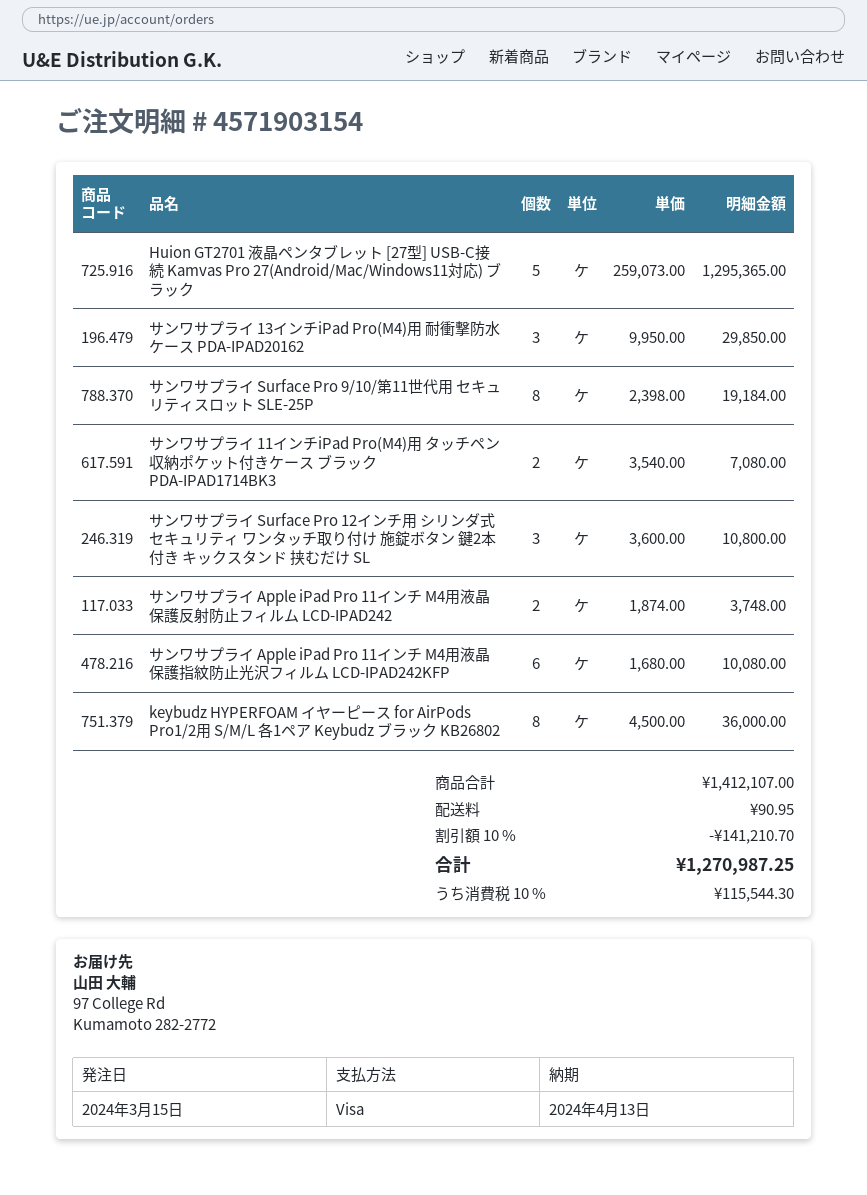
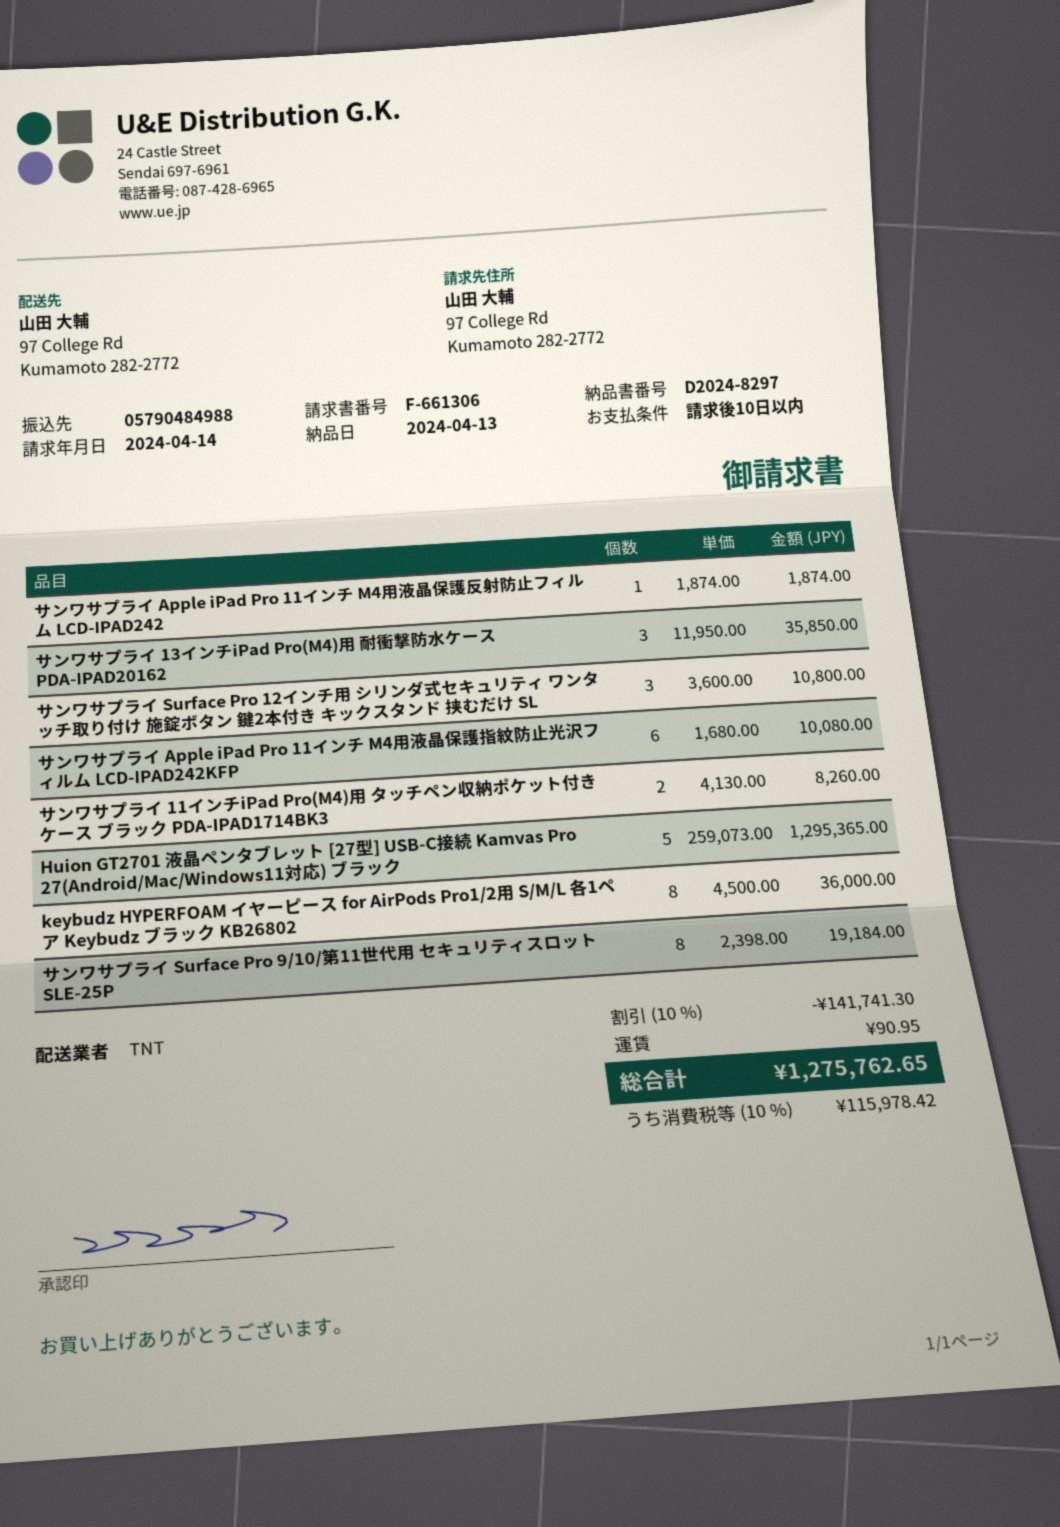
サンワサプライ 13インチiPad Pro(M4)用 耐衝撃防水ケース PDA-IPAD20162: 3 x 9950.00 = 29850.00 -> 3 x 11950.00 = 35850.00
サンワサプライ 11インチiPad Pro(M4)用 タッチペン収納ポケット付きケース ブラック PDA-IPAD1714BK3: 2 x 3540.00 = 7080.00 -> 2 x 4130.00 = 8260.00
サンワサプライ Apple iPad Pro 11インチ M4用液晶保護反射防止フィルム LCD-IPAD242: 2 x 1874.00 = 3748.00 -> 1 x 1874.00 = 1874.00
discount: 10% = 141210.70 -> 10% = 141741.30
tax: 10% = 115544.30 -> 10% = 115978.42
total: 1270987.25 -> 1275762.65

